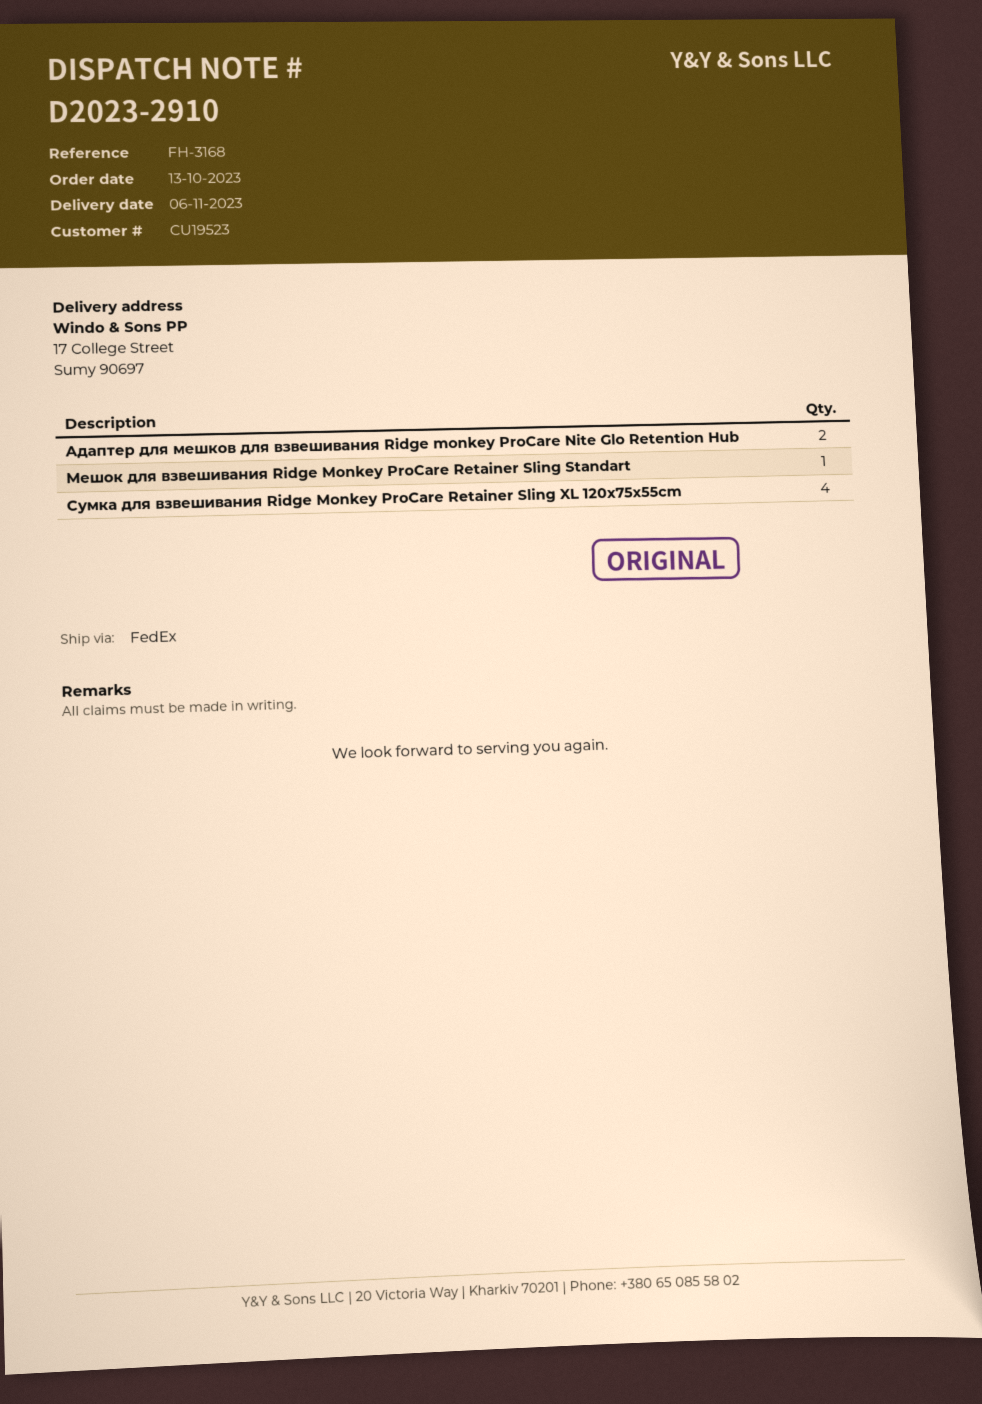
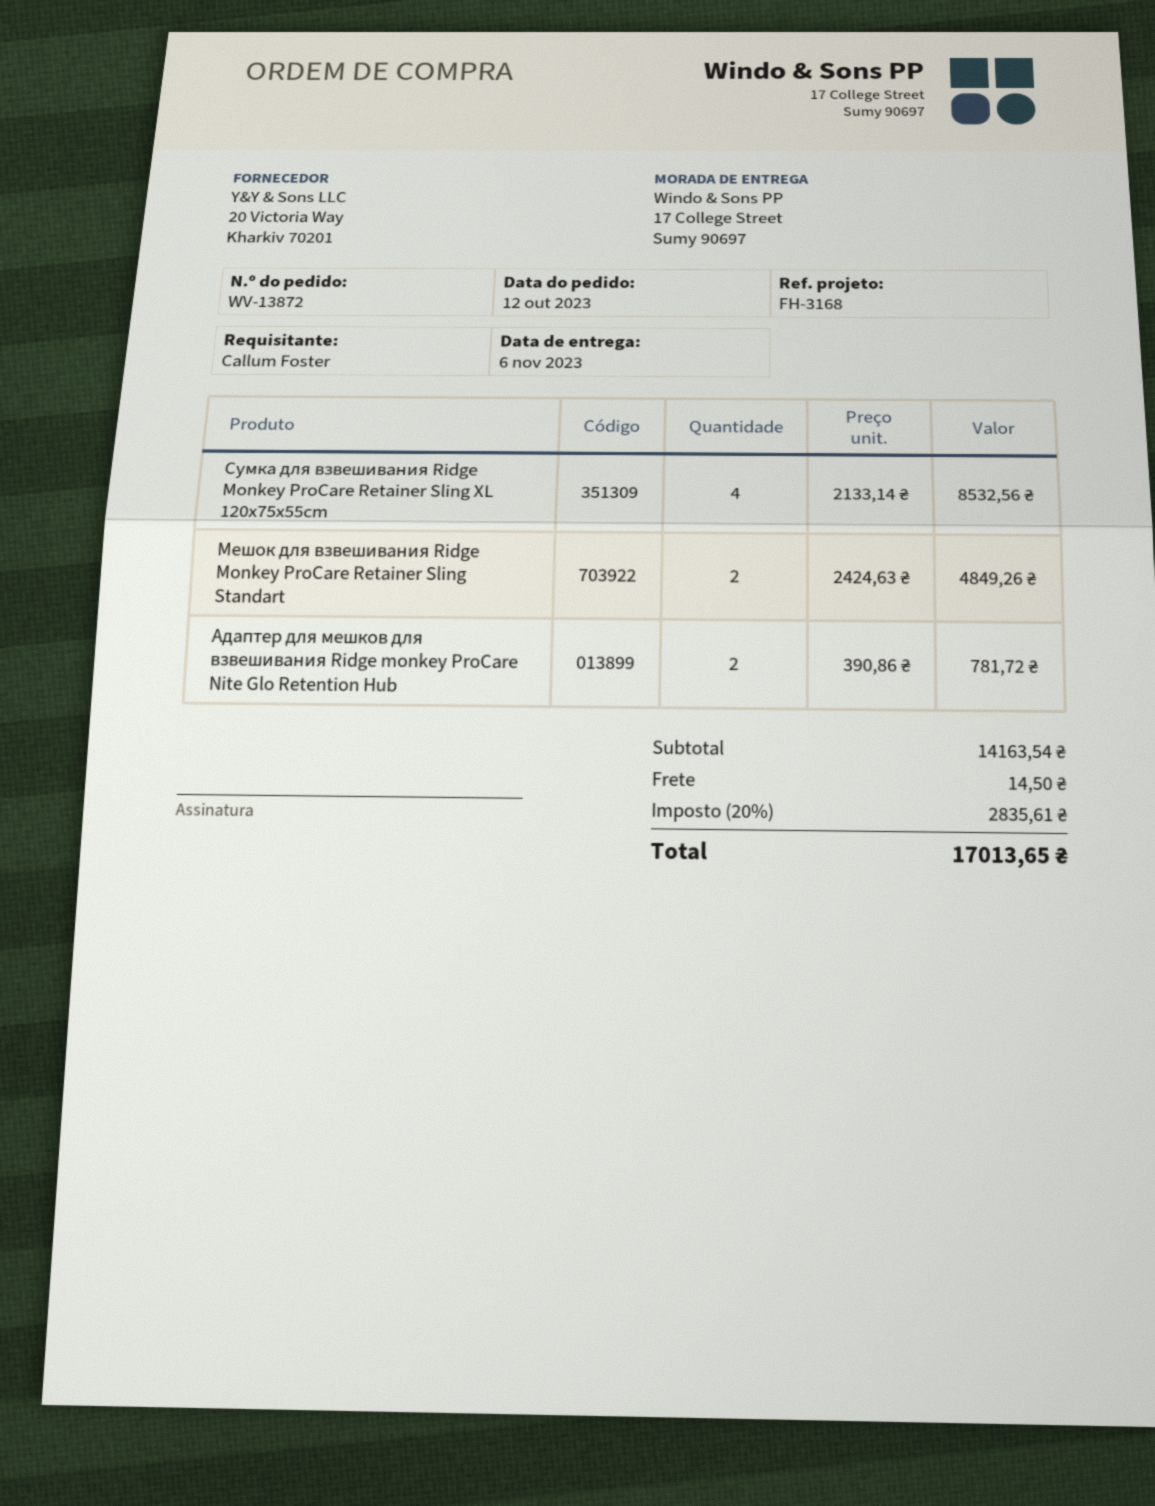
order date: 2023-10-13 -> 2023-10-12
Мешок для взвешивания Ridge Monkey ProCare Retainer Sling Standart: 1 -> 2

